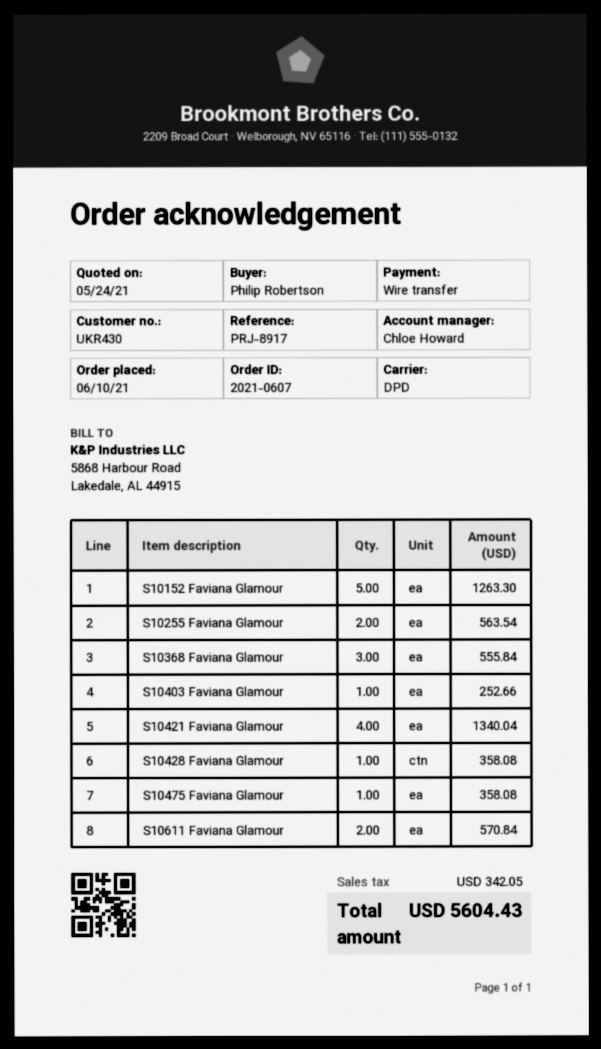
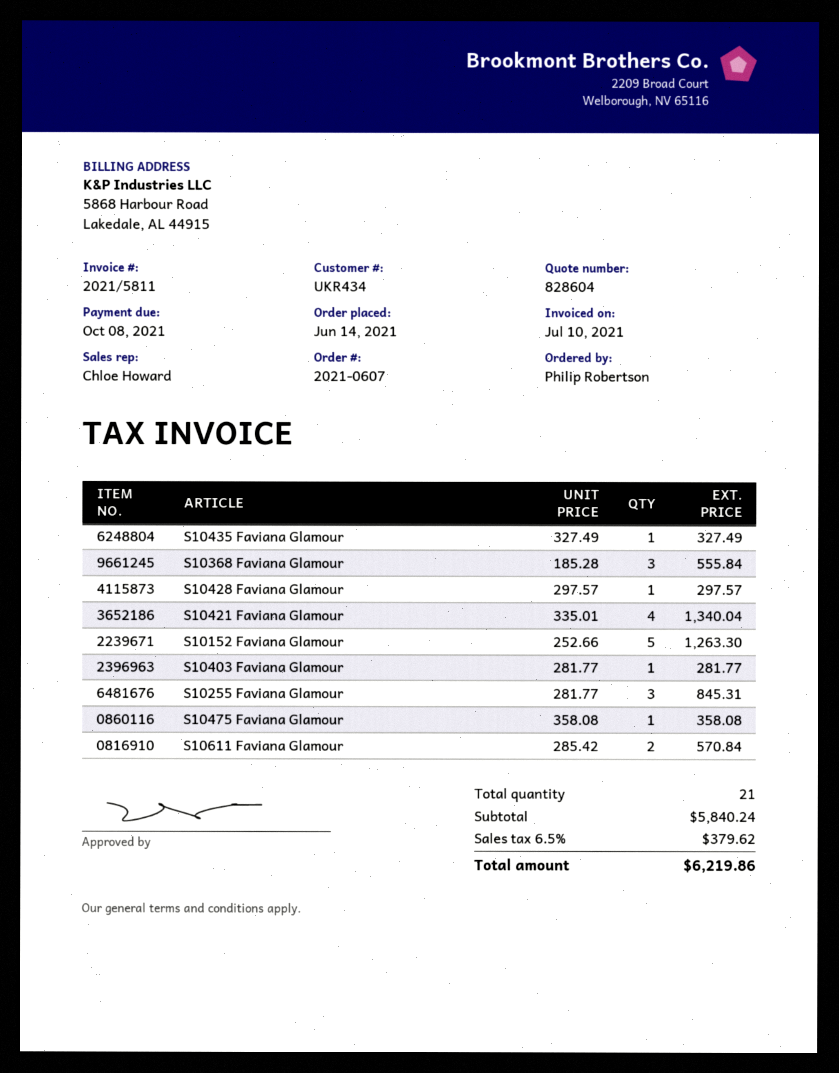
order date: 2021-06-10 -> 2021-06-14
customer number: UKR430 -> UKR434
S10255 Faviana Glamour: 2 for 563.54 -> 3 for 845.31
S10403 Faviana Glamour: 1 for 252.66 -> 1 for 281.77
S10428 Faviana Glamour: 1 for 358.08 -> 1 for 297.57
S10435 Faviana Glamour: none -> 1 for 327.49
tax: 342.05 -> 379.62
total: 5604.43 -> 6219.86

